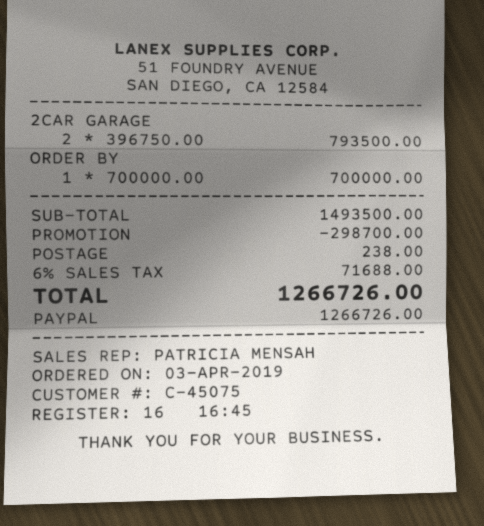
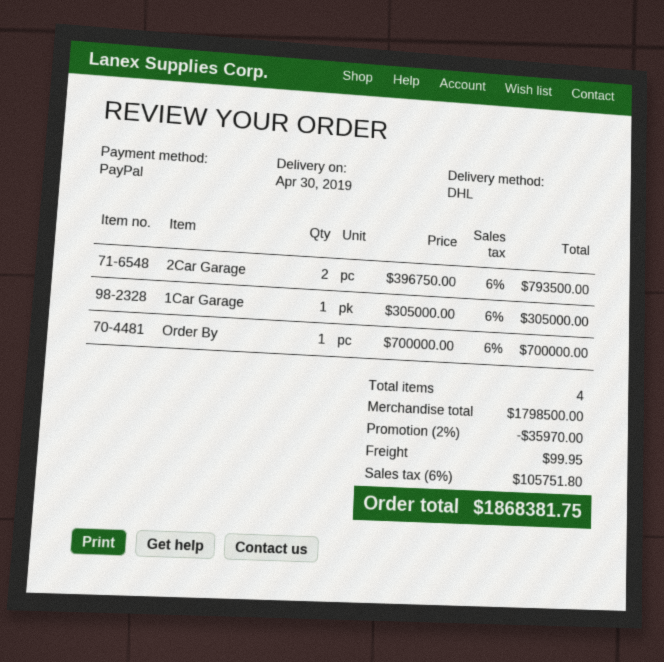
1Car Garage: none -> 1 x 305000.00 = 305000.00
subtotal: 1493500.00 -> 1798500.00
discount: 298700.00 -> 35970.00
shipping: 238.00 -> 99.95
tax: 6% = 71688.00 -> 6% = 105751.80
total: 1266726.00 -> 1868381.75

